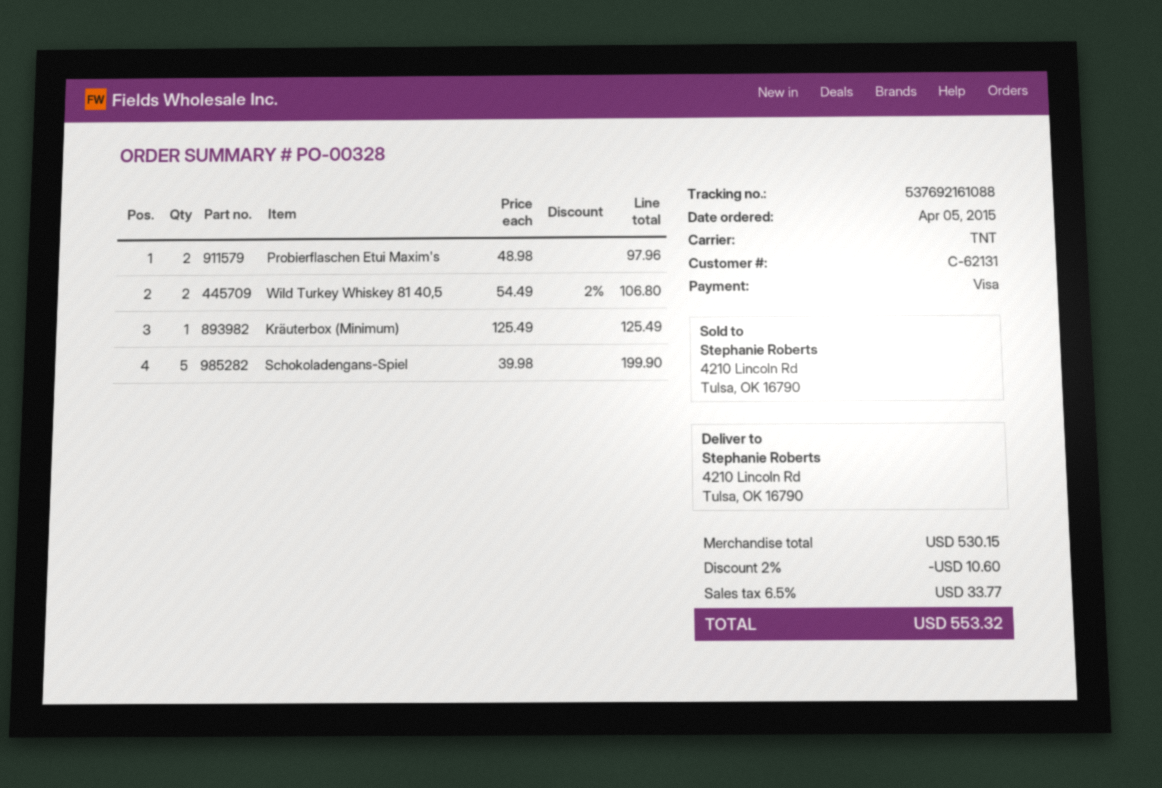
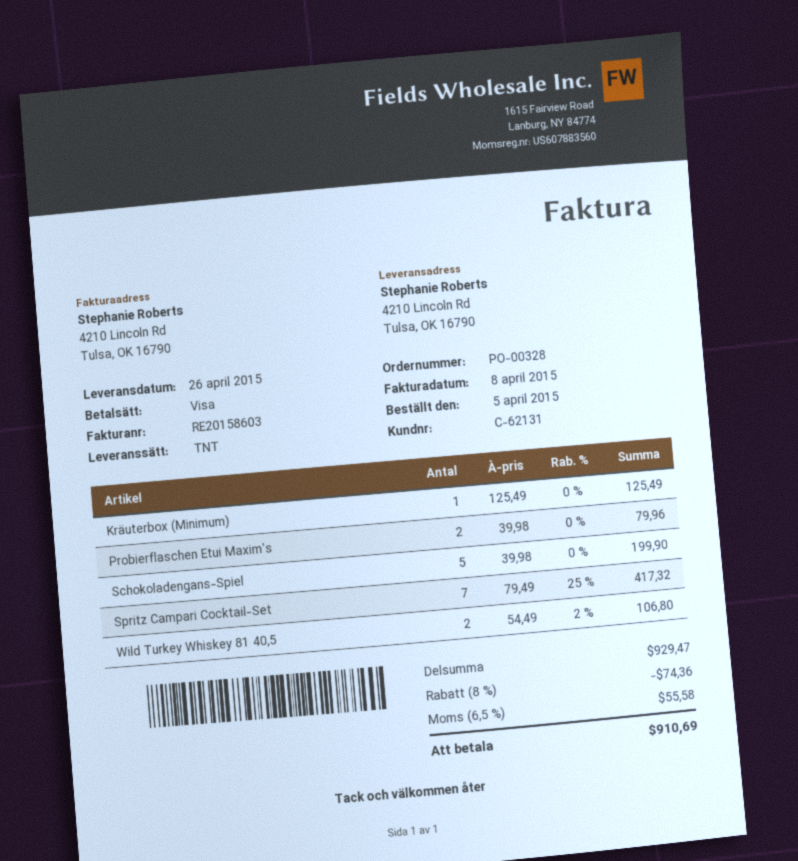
Probierflaschen Etui Maxim's: 2 x 48.98 = 97.96 -> 2 x 39.98 = 79.96
Spritz Campari Cocktail-Set: none -> 7 x 79.49 - 25% = 417.32
subtotal: 530.15 -> 929.47
discount: 2% = 10.60 -> 8% = 74.36
tax: 6.5% = 33.77 -> 6.5% = 55.58
total: 553.32 -> 910.69

